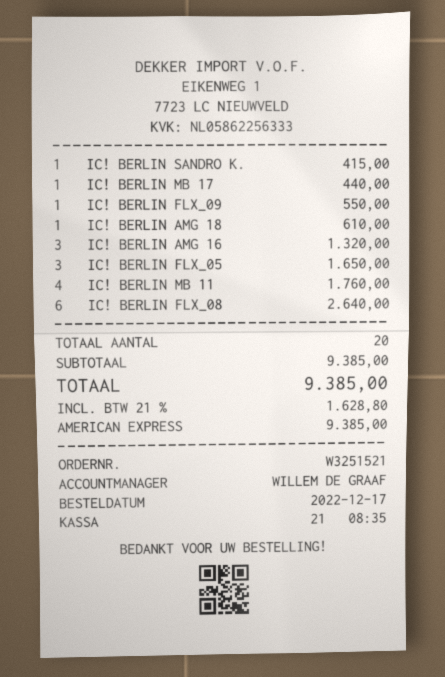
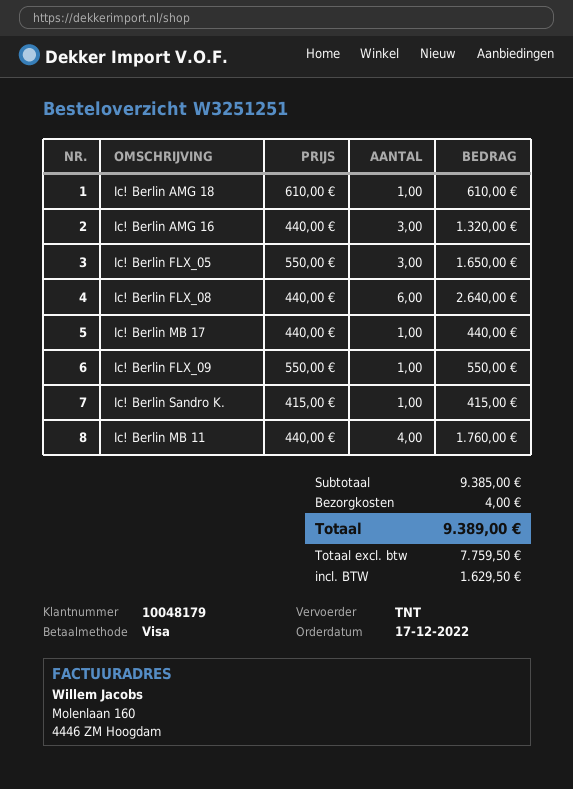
order number: W3251521 -> W3251251
payment method: American Express -> Visa
shipping: none -> 4.00
tax: 1628.80 -> 1629.50
total: 9385.00 -> 9389.00

